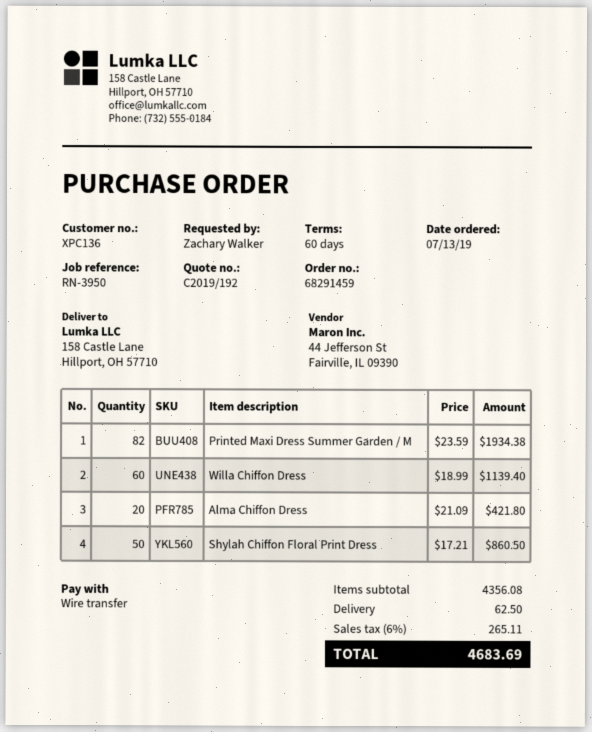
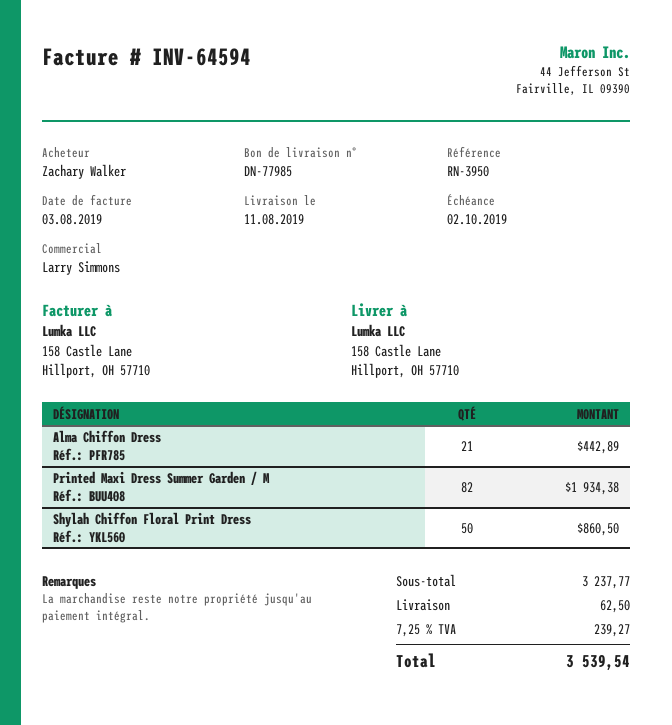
Willa Chiffon Dress: 60 for 1139.40 -> none
Alma Chiffon Dress: 20 for 421.80 -> 21 for 442.89
subtotal: 4356.08 -> 3237.77
tax: 6% = 265.11 -> 7.25% = 239.27
total: 4683.69 -> 3539.54

